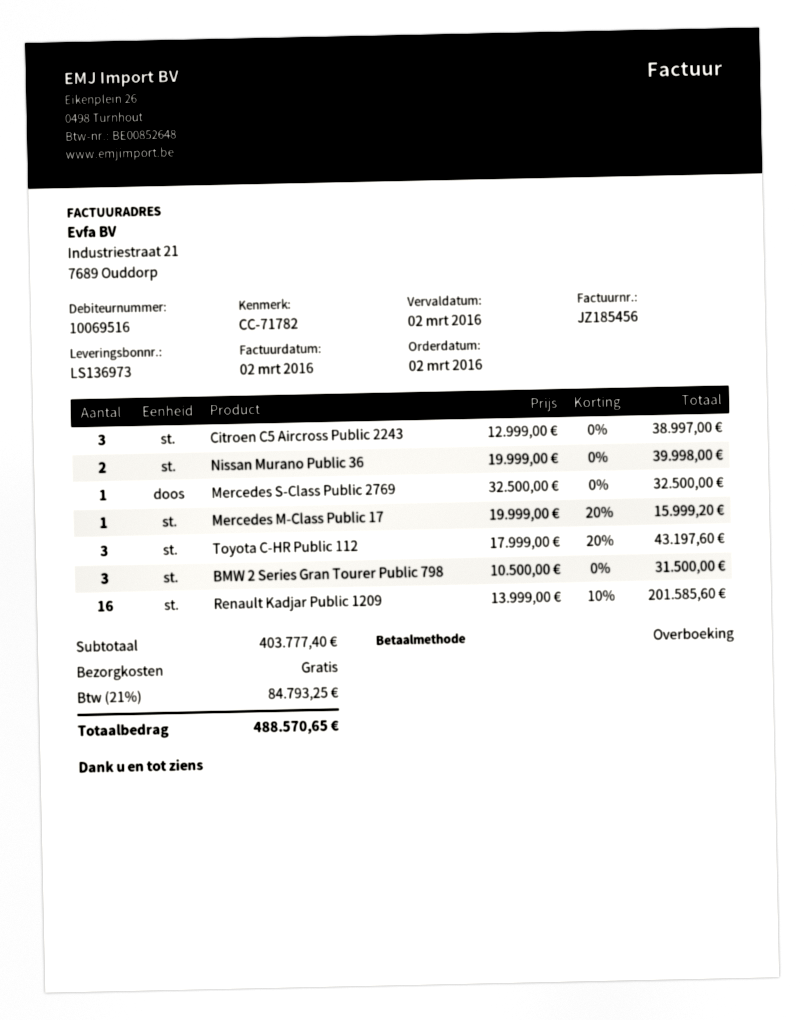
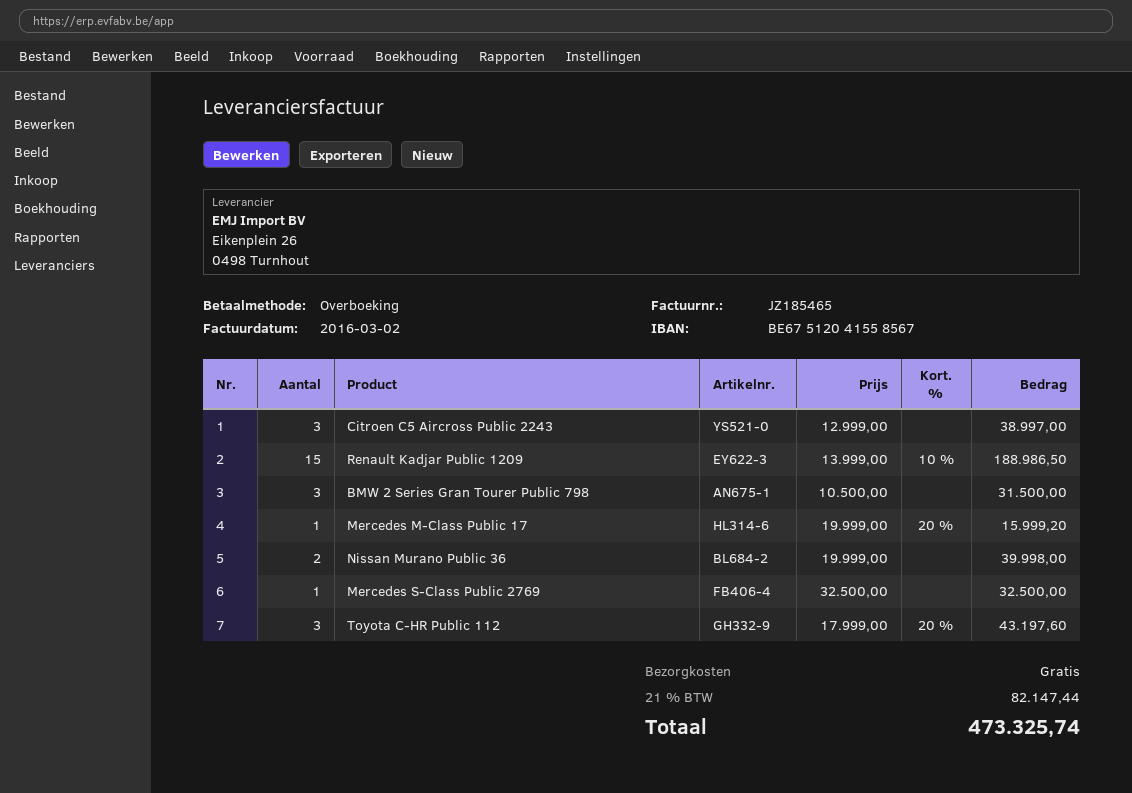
invoice number: JZ185456 -> JZ185465
Renault Kadjar Public 1209: 16 x 13999.00 - 10% = 201585.60 -> 15 x 13999.00 - 10% = 188986.50
tax: 21% = 84793.25 -> 21% = 82147.44
total: 488570.65 -> 473325.74

